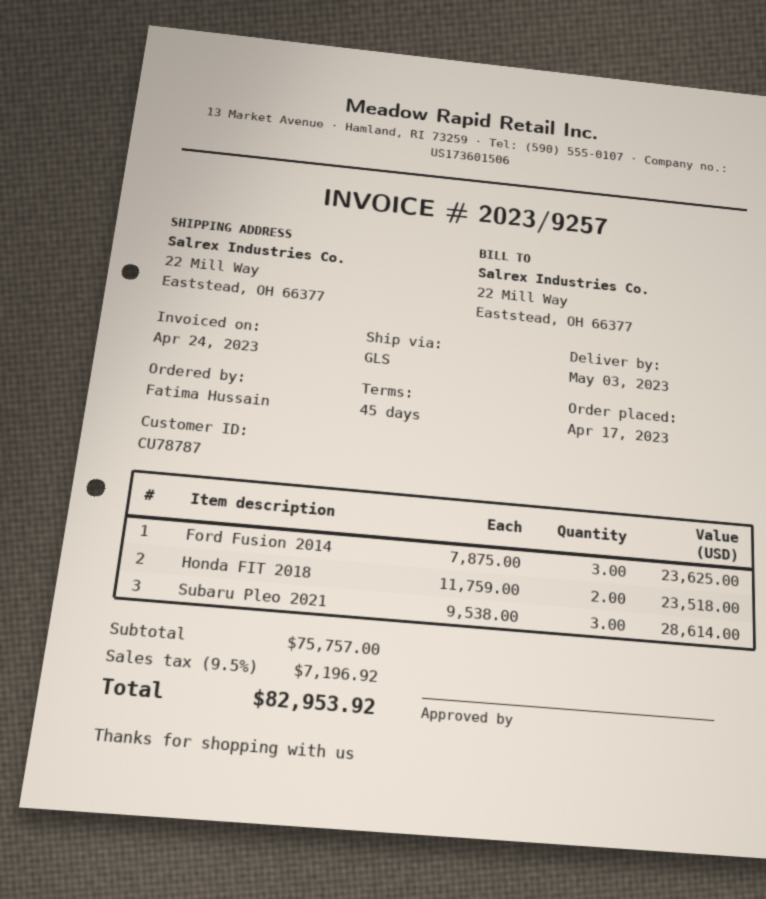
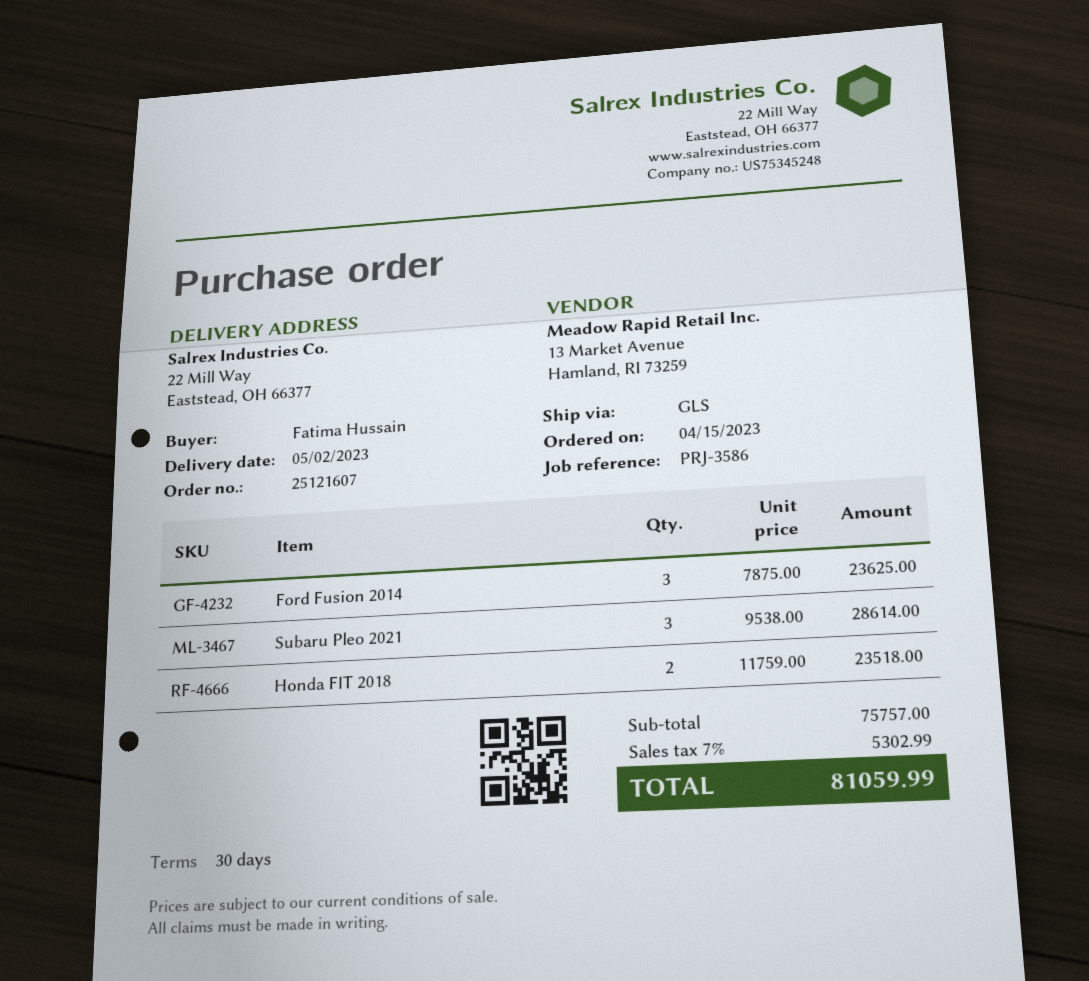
order date: 2023-04-17 -> 2023-04-15
delivery date: 2023-05-03 -> 2023-05-02
payment terms: 45 days -> 30 days
tax: 9.5% = 7196.92 -> 7% = 5302.99
total: 82953.92 -> 81059.99

